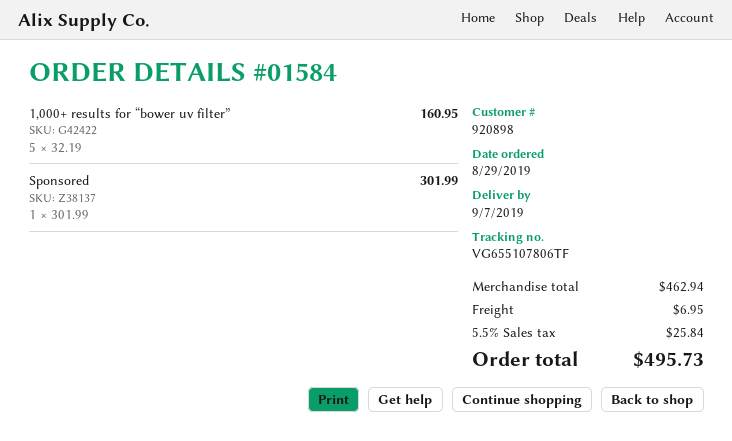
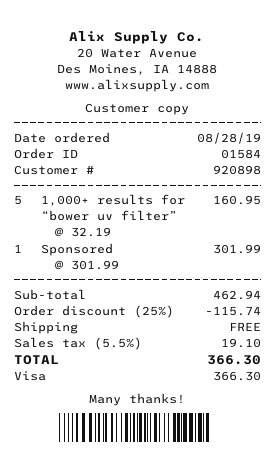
order date: 2019-08-29 -> 2019-08-28
discount: none -> 25% = 115.74
shipping: 6.95 -> 0.00
tax: 5.5% = 25.84 -> 5.5% = 19.10
total: 495.73 -> 366.30

